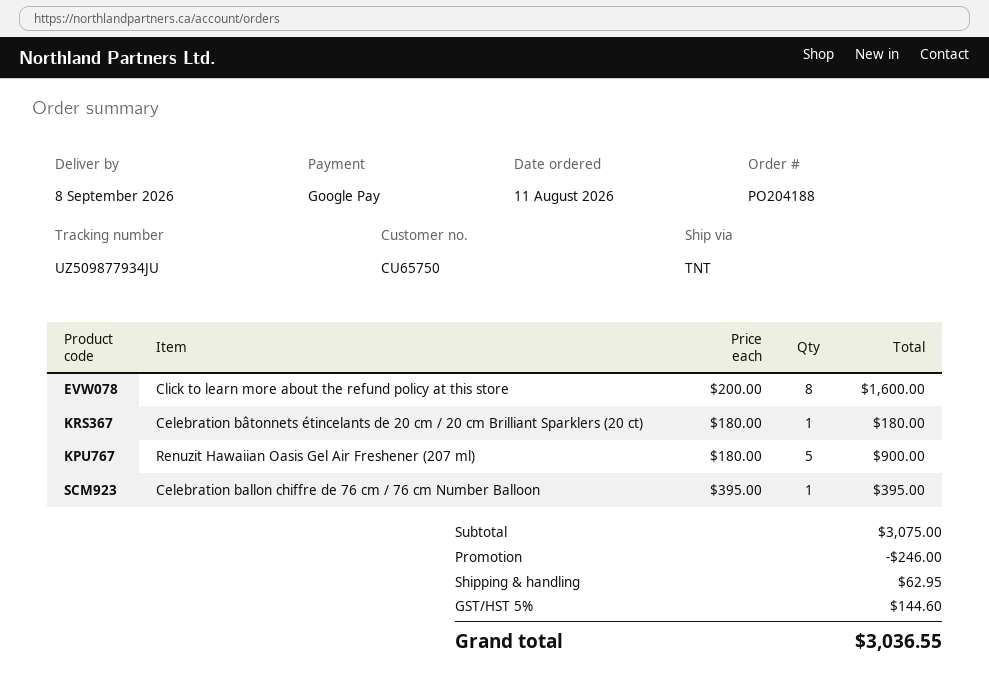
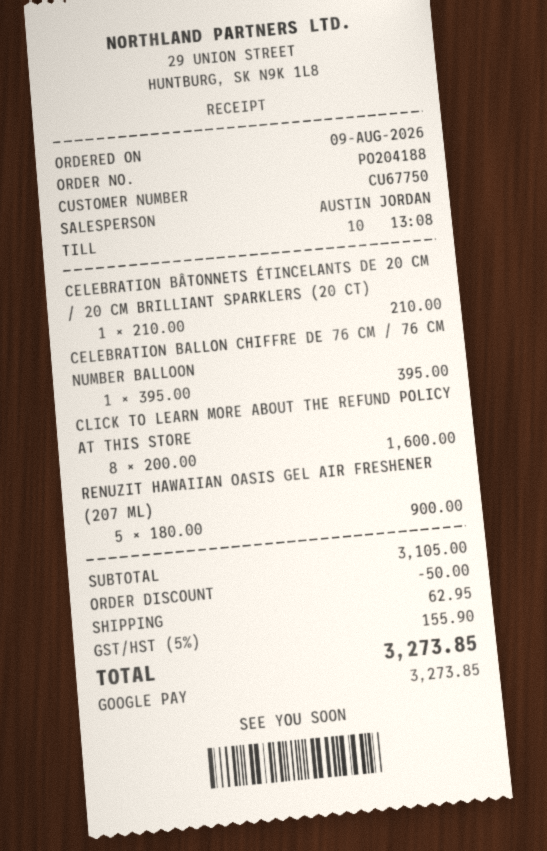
order date: 2026-08-11 -> 2026-08-09
customer number: CU65750 -> CU67750
Celebration bâtonnets étincelants de 20 cm / 20 cm Brilliant Sparklers (20 ct): 1 x 180.00 = 180.00 -> 1 x 210.00 = 210.00
subtotal: 3075.00 -> 3105.00
discount: 246.00 -> 50.00
tax: 5% = 144.60 -> 5% = 155.90
total: 3036.55 -> 3273.85

